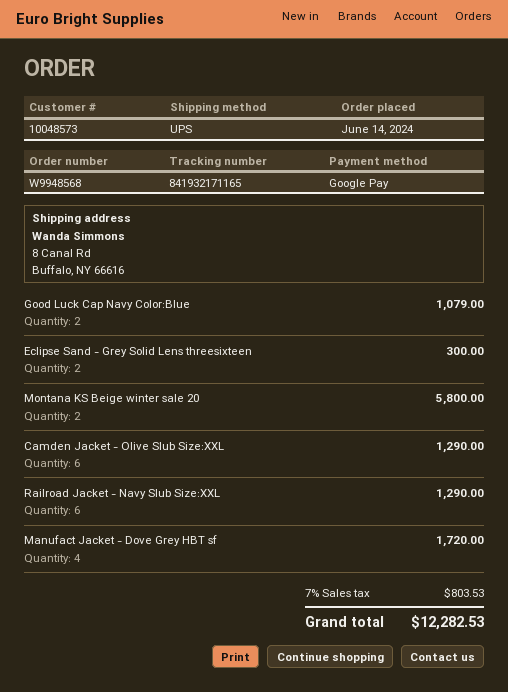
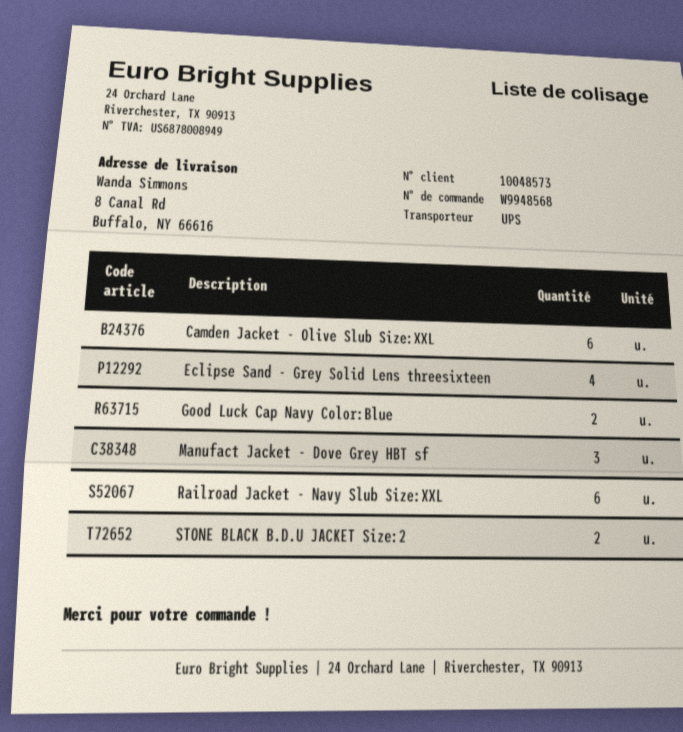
Eclipse Sand - Grey Solid Lens threesixteen: 2 -> 4
Montana KS Beige winter sale 20: 2 -> none
Manufact Jacket - Dove Grey HBT sf: 4 -> 3
STONE BLACK B.D.U JACKET Size:2: none -> 2

